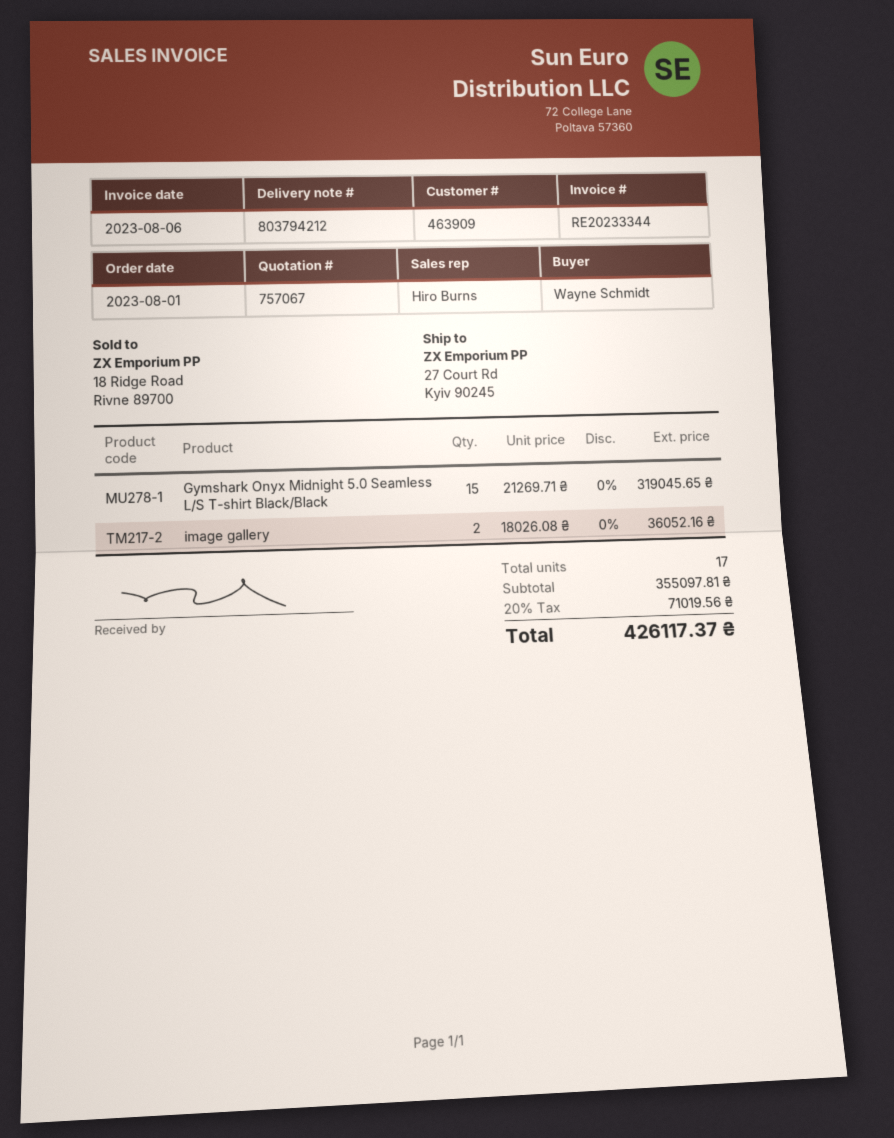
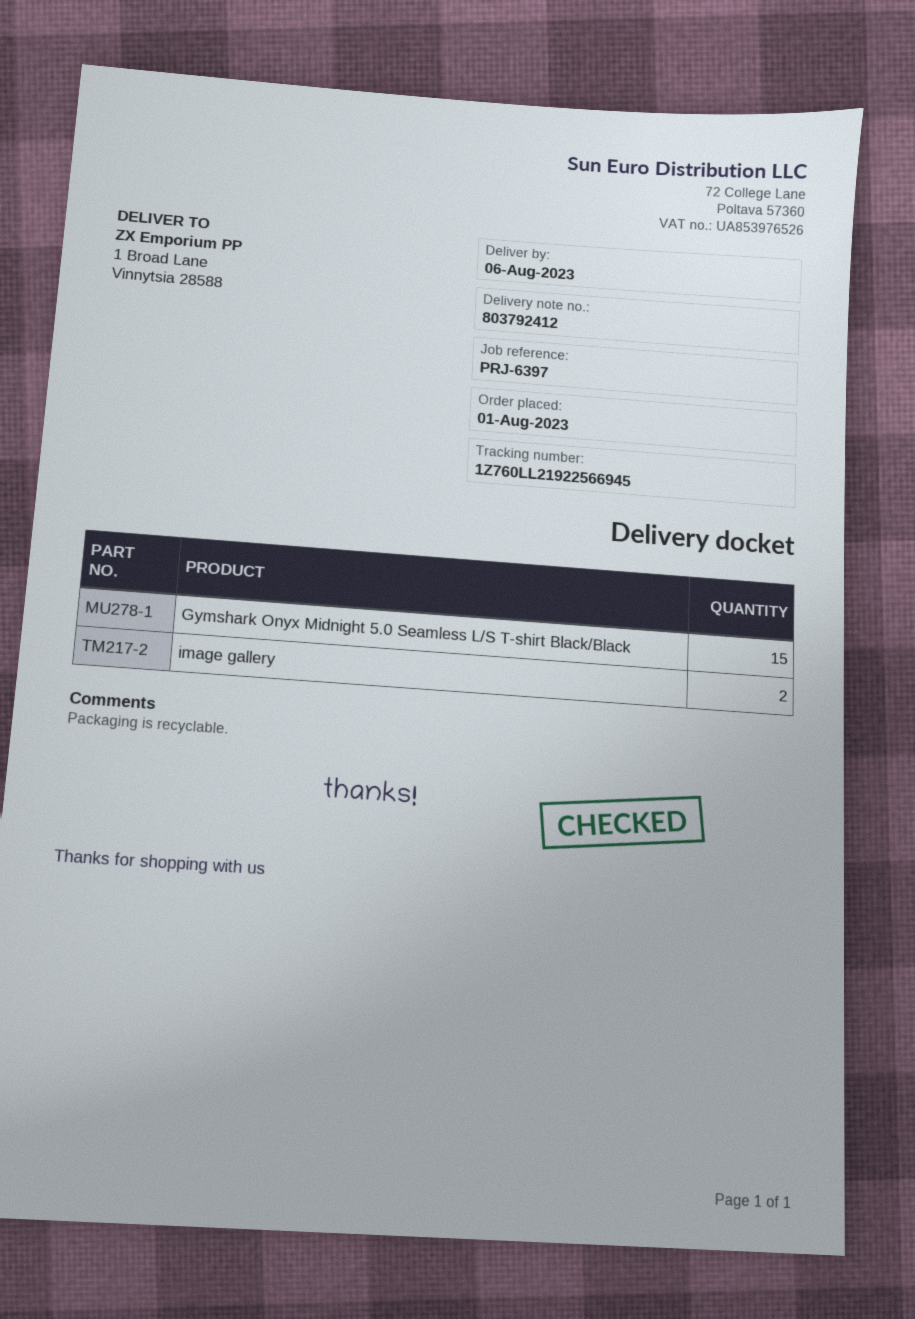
delivery note number: 803794212 -> 803792412
ship to: 27 Court Rd, Kyiv 90245 -> 1 Broad Lane, Vinnytsia 28588

